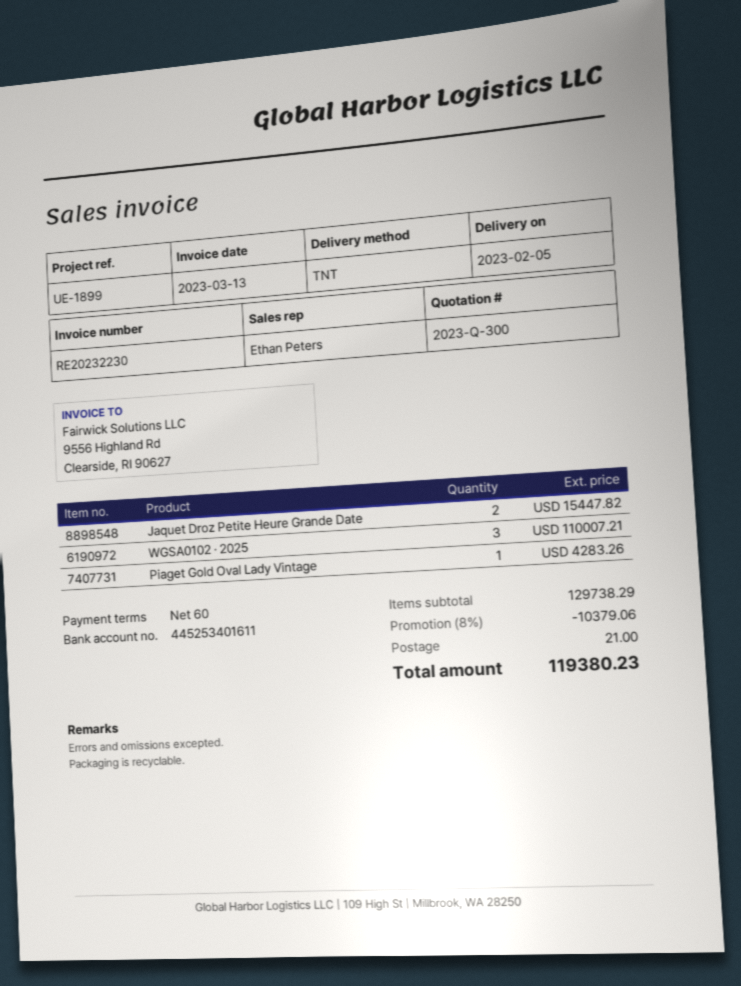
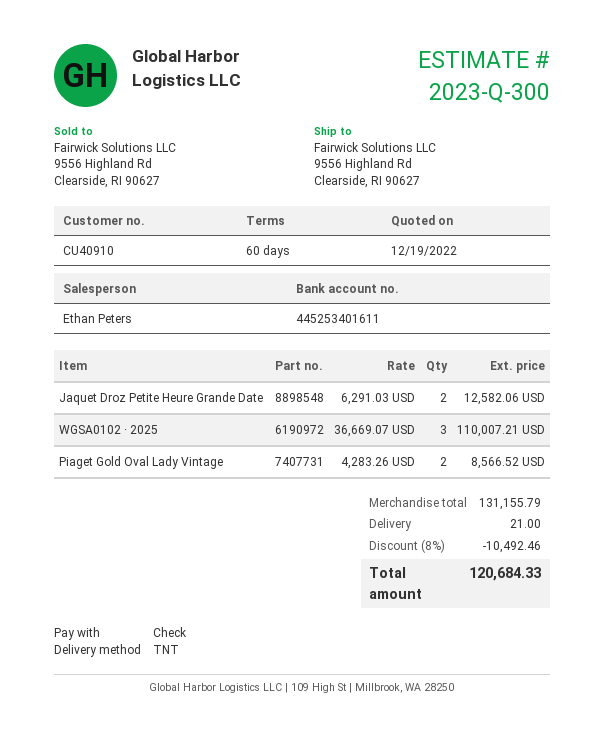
Jaquet Droz Petite Heure Grande Date: 2 for 15447.82 -> 2 for 12582.06
Piaget Gold Oval Lady Vintage: 1 for 4283.26 -> 2 for 8566.52
subtotal: 129738.29 -> 131155.79
discount: 8% = 10379.06 -> 8% = 10492.46
total: 119380.23 -> 120684.33

